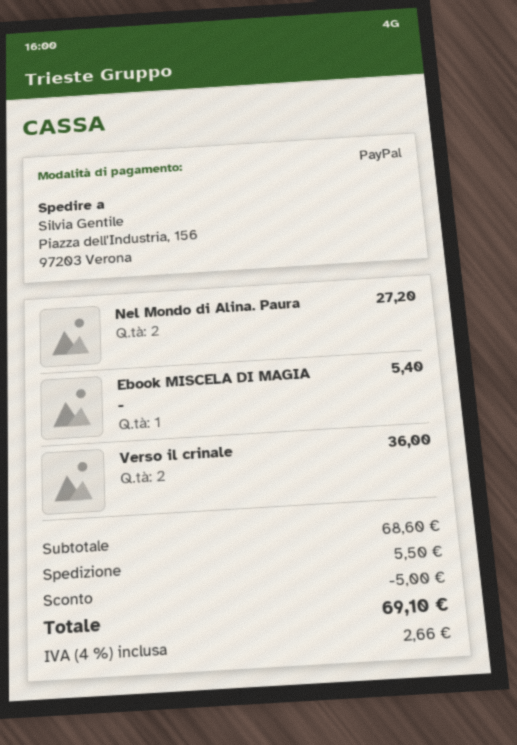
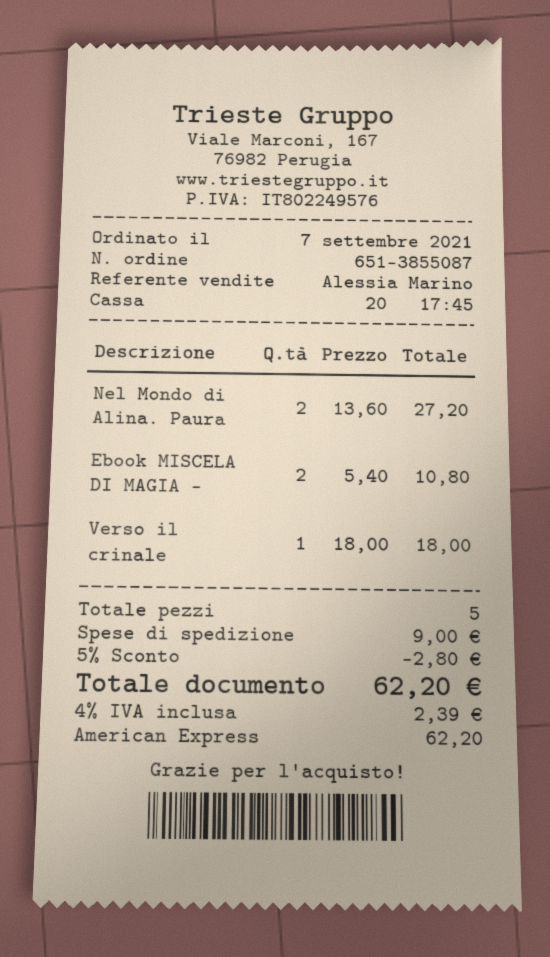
payment method: PayPal -> American Express
Ebook MISCELA DI MAGIA -: 1 for 5.40 -> 2 for 10.80
Verso il crinale: 2 for 36.00 -> 1 for 18.00
discount: 5.00 -> 2.80
shipping: 5.50 -> 9.00
tax: 4% = 2.66 -> 4% = 2.39
total: 69.10 -> 62.20

